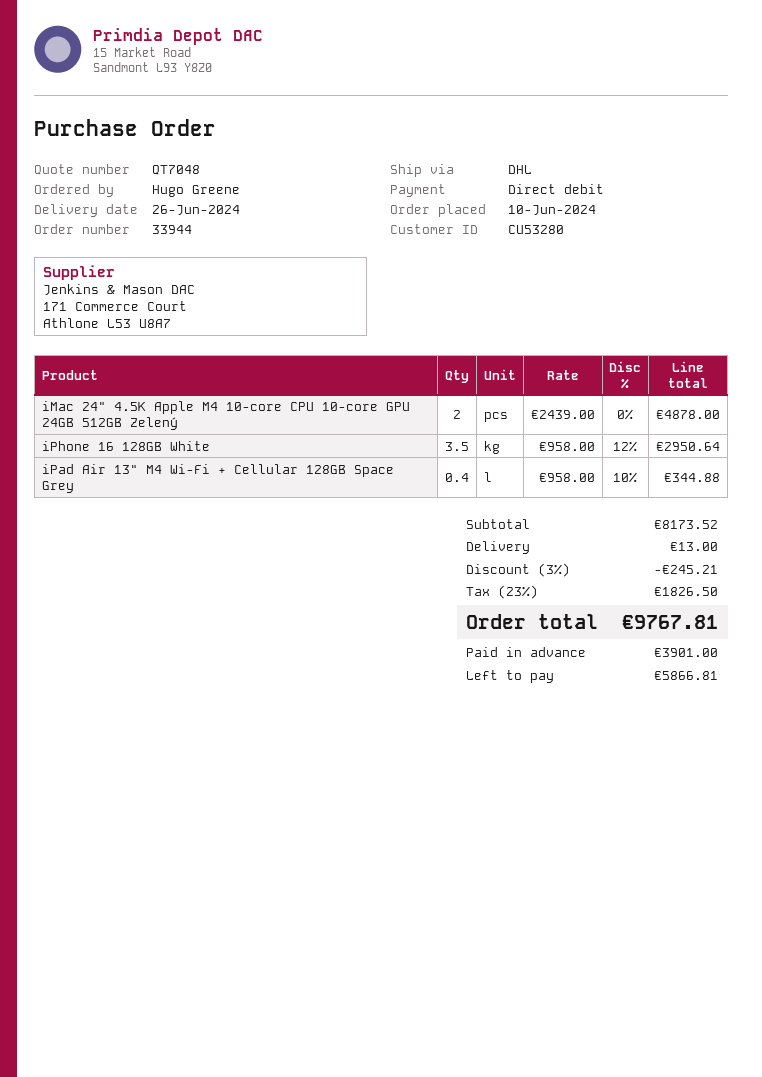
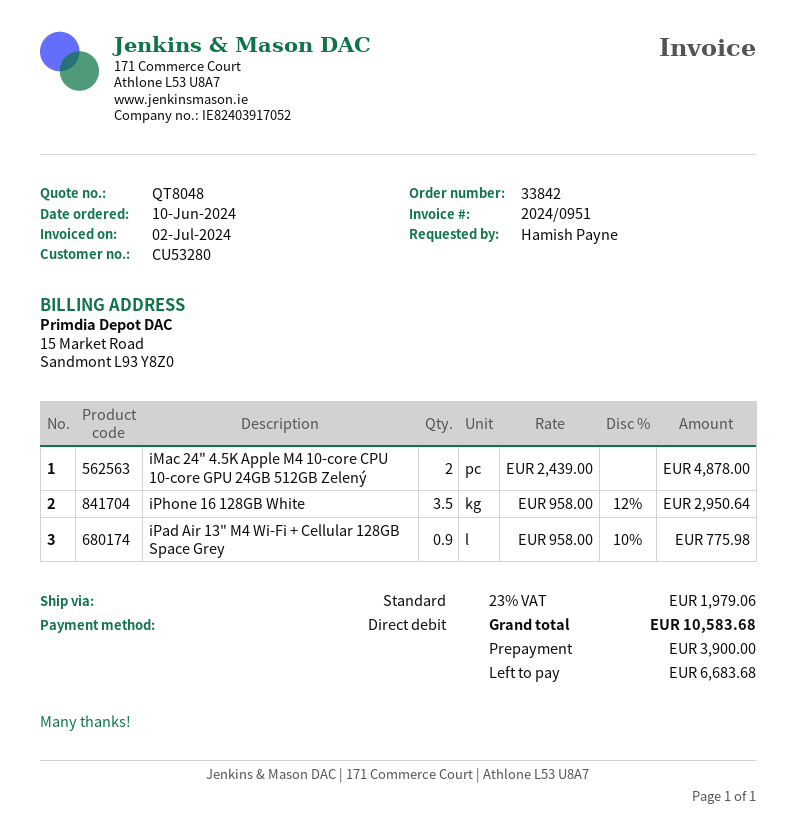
quote number: QT7048 -> QT8048
order number: 33944 -> 33842
ordered by: Hugo Greene -> Hamish Payne
shipping method: DHL -> standard
iPad Air 13" M4 Wi-Fi + Cellular 128GB Space Grey: 0.4 x 958.00 - 10% = 344.88 -> 0.9 x 958.00 - 10% = 775.98
discount: 3% = 245.21 -> none
shipping: 13.00 -> none
tax: 23% = 1826.50 -> 23% = 1979.06
total: 9767.81 -> 10583.68
deposit: 3901.00 -> 3900.00
balance: 5866.81 -> 6683.68

